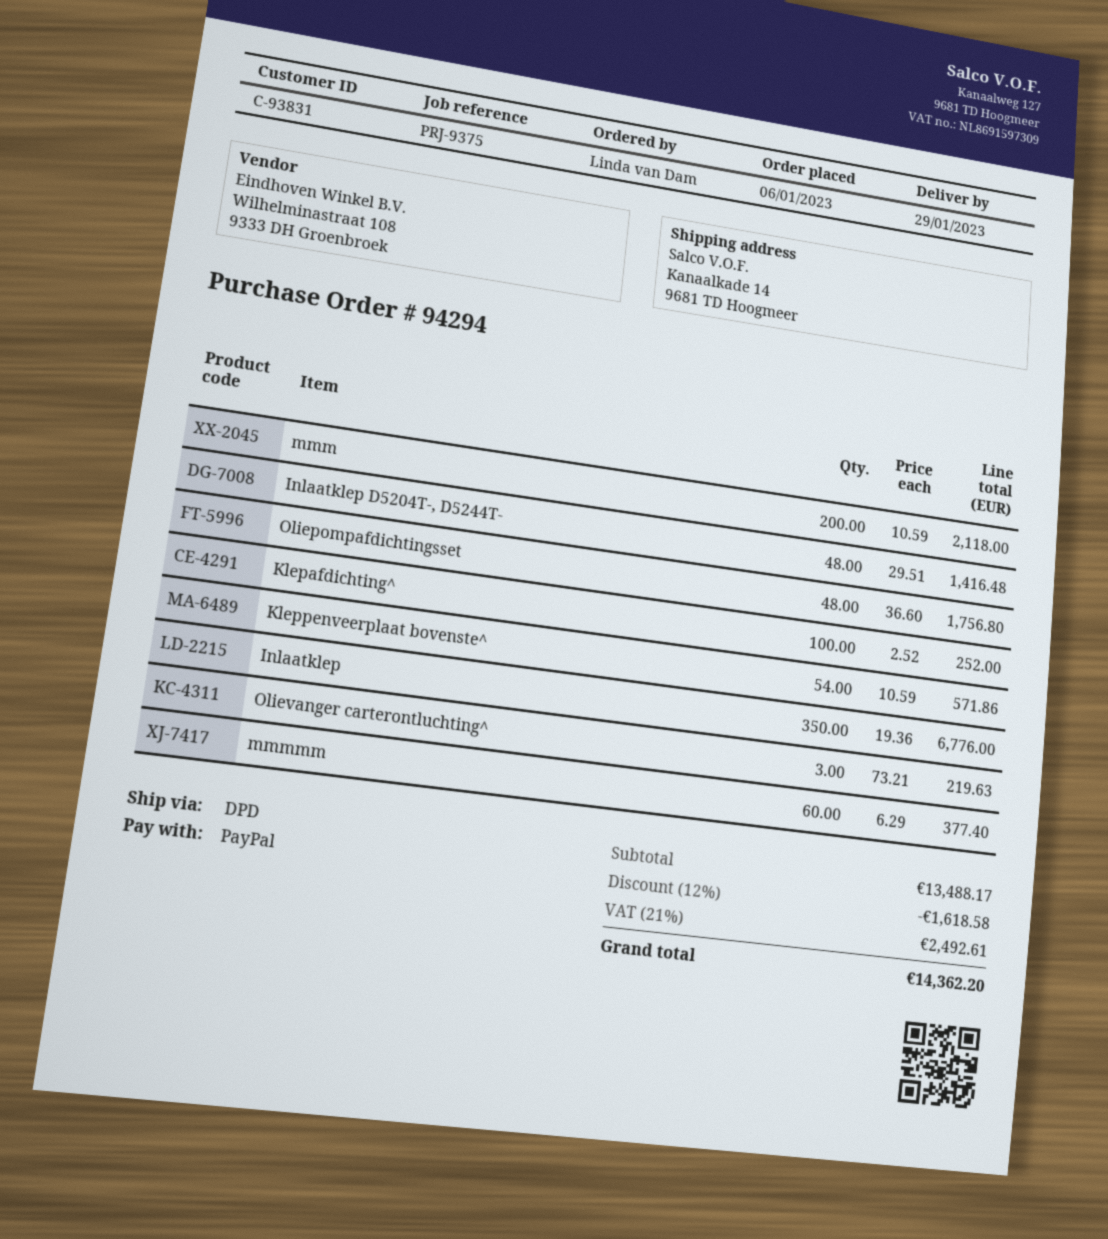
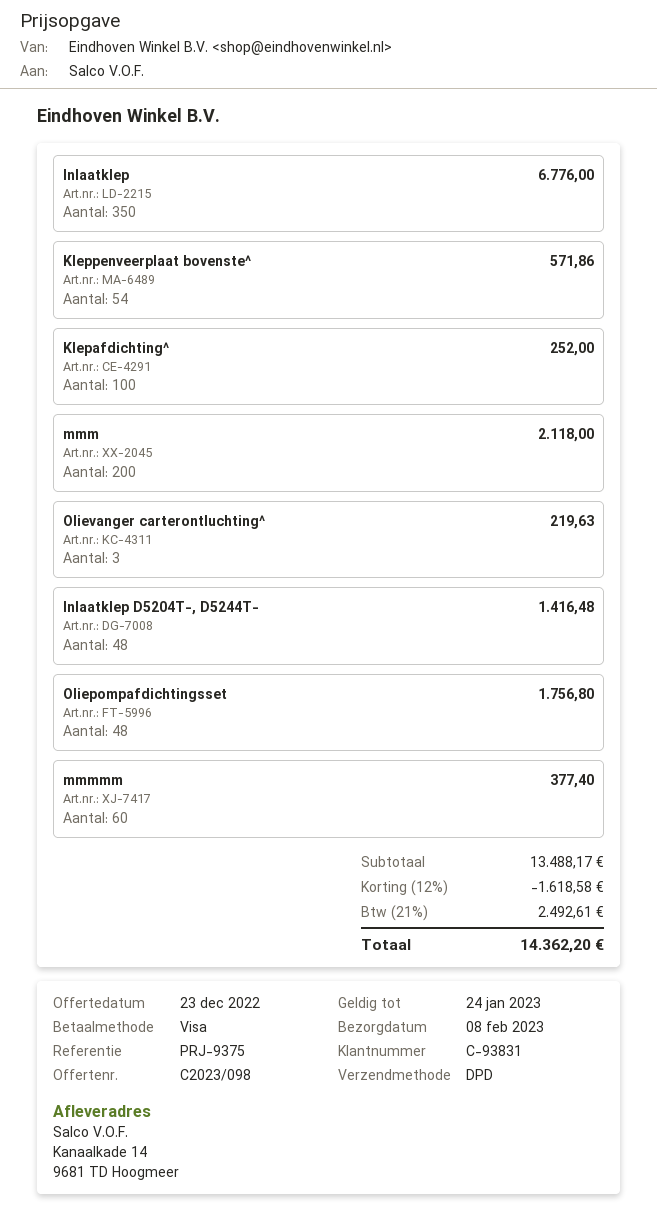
delivery date: 2023-01-29 -> 2023-02-08
payment method: PayPal -> Visa

